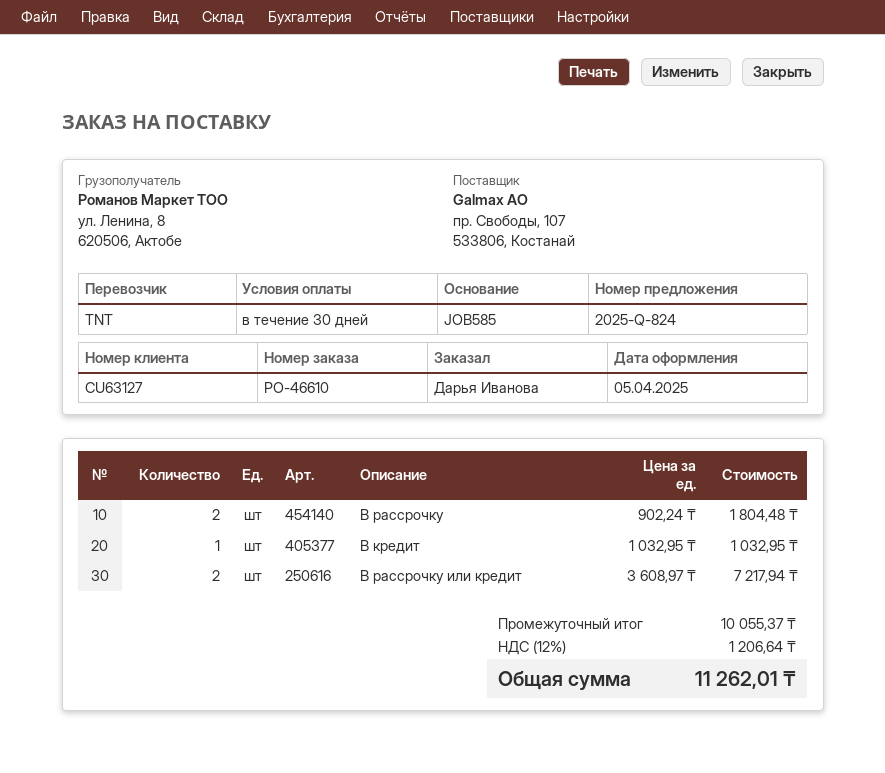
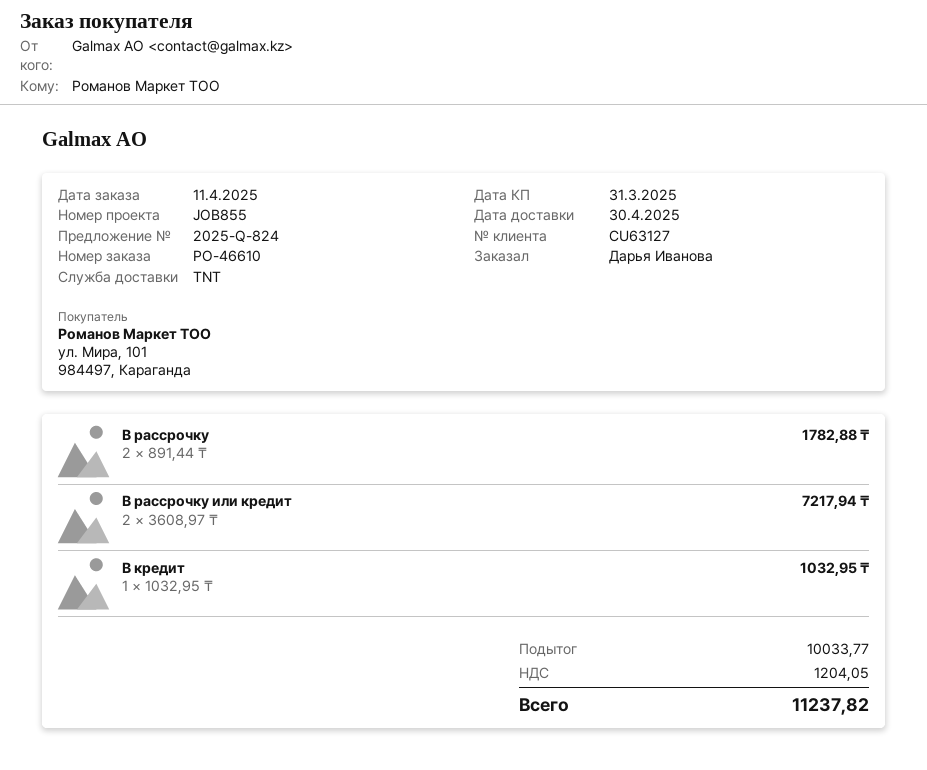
order date: 2025-04-05 -> 2025-04-11
reference: JOB585 -> JOB855
В рассрочку: 2 x 902.24 = 1804.48 -> 2 x 891.44 = 1782.88
subtotal: 10055.37 -> 10033.77
tax: 1206.64 -> 1204.05
total: 11262.01 -> 11237.82

